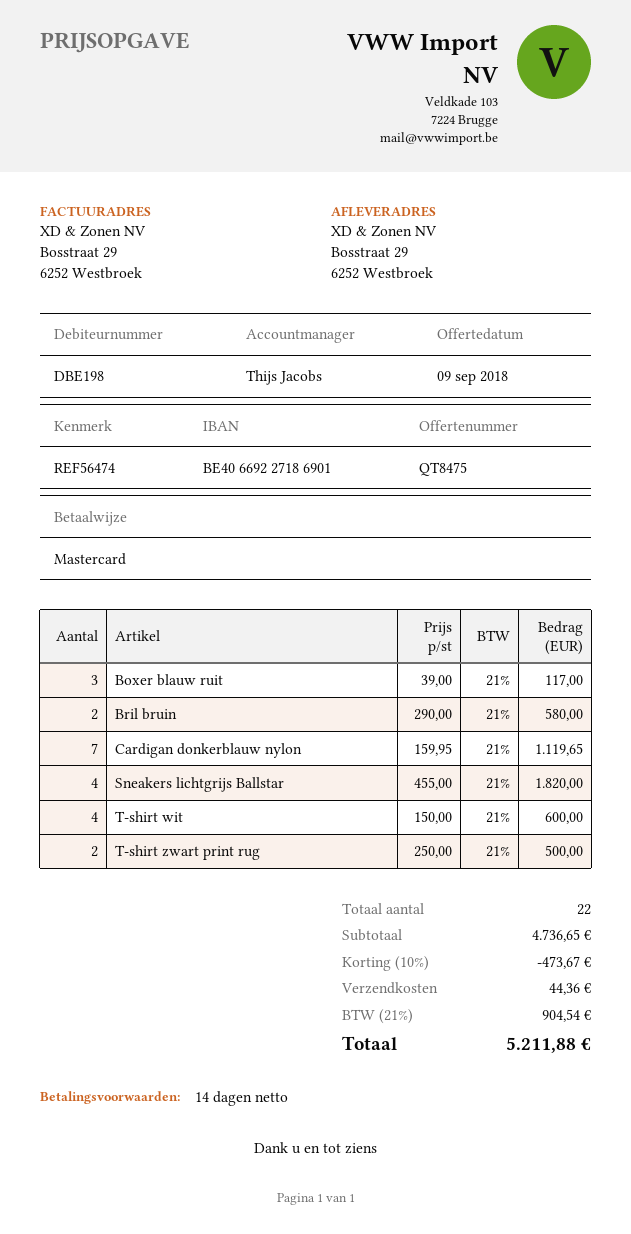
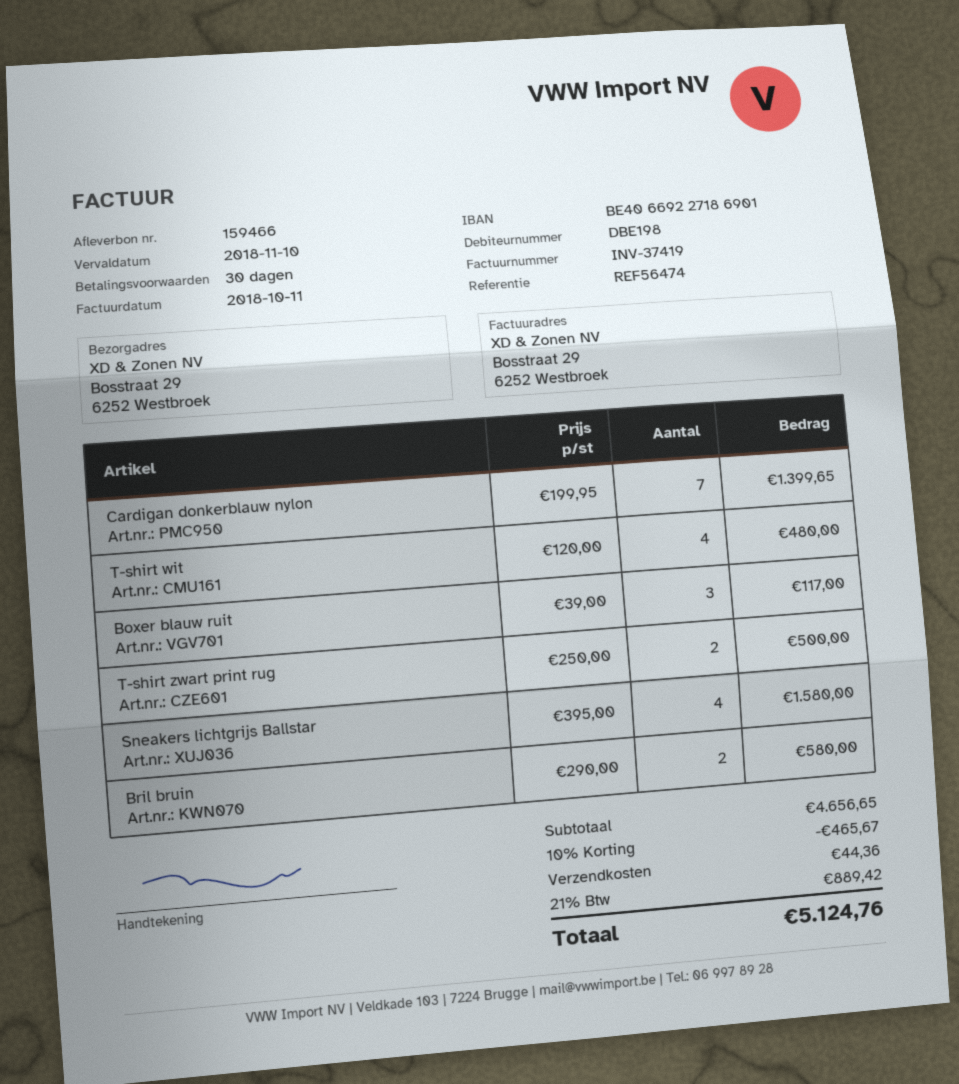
payment terms: 14 days -> 30 days
Cardigan donkerblauw nylon: 7 x 159.95 = 1119.65 -> 7 x 199.95 = 1399.65
Sneakers lichtgrijs Ballstar: 4 x 455.00 = 1820.00 -> 4 x 395.00 = 1580.00
T-shirt wit: 4 x 150.00 = 600.00 -> 4 x 120.00 = 480.00
subtotal: 4736.65 -> 4656.65
discount: 10% = 473.67 -> 10% = 465.67
tax: 21% = 904.54 -> 21% = 889.42
total: 5211.88 -> 5124.76

